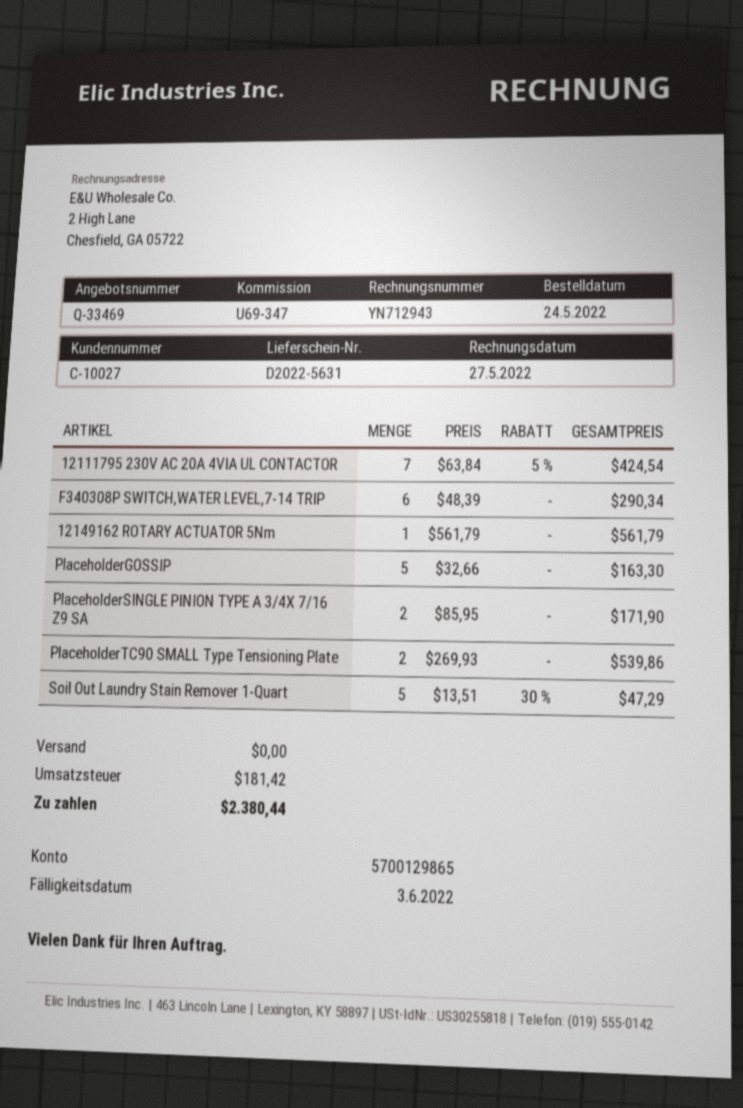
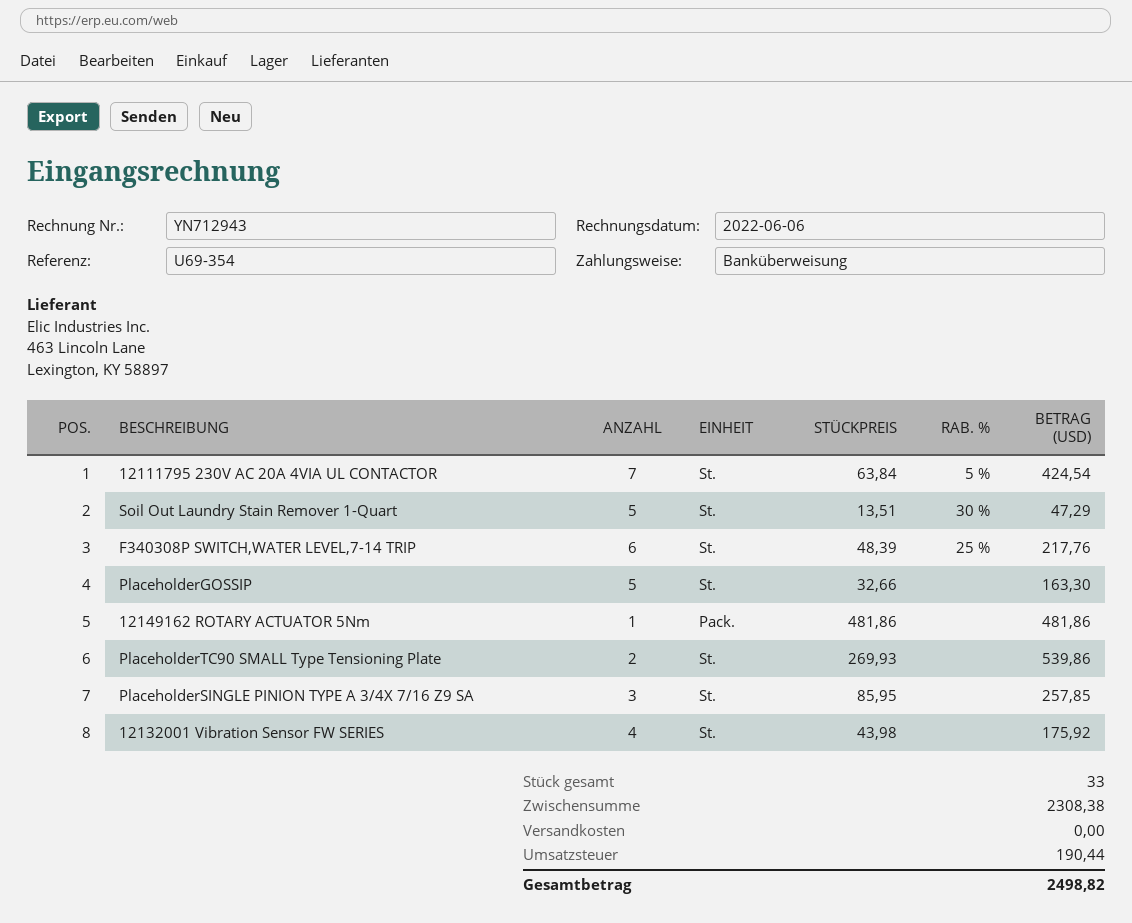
invoice date: 2022-05-27 -> 2022-06-06
reference: U69-347 -> U69-354
F340308P SWITCH,WATER LEVEL,7-14 TRIP: 6 x 48.39 = 290.34 -> 6 x 48.39 - 25% = 217.76
12149162 ROTARY ACTUATOR 5Nm: 1 x 561.79 = 561.79 -> 1 x 481.86 = 481.86
PlaceholderSINGLE PINION TYPE A 3/4X 7/16 Z9 SA: 2 x 85.95 = 171.90 -> 3 x 85.95 = 257.85
12132001 Vibration Sensor FW SERIES: none -> 4 x 43.98 = 175.92
tax: 181.42 -> 190.44
total: 2380.44 -> 2498.82

